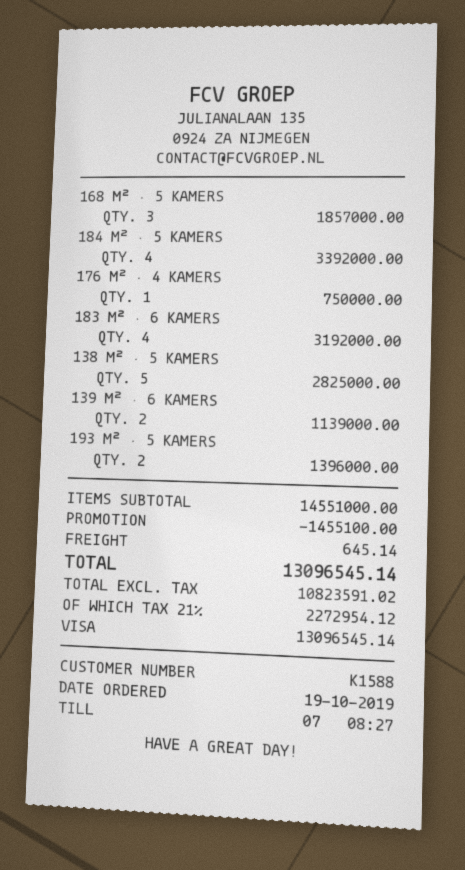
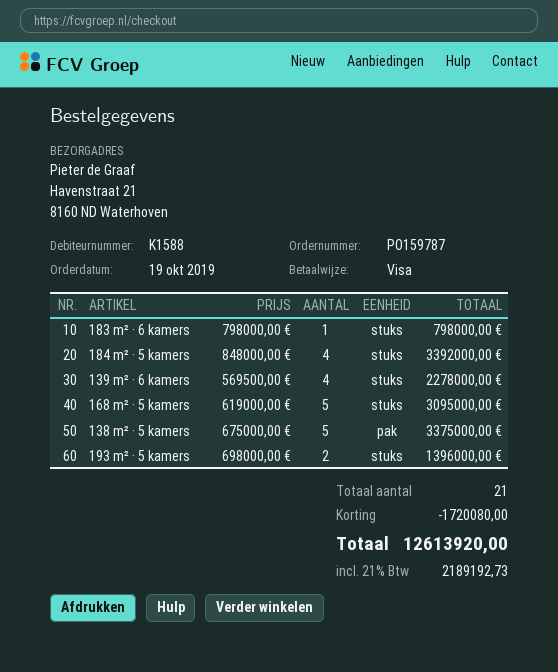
168 M² · 5 KAMERS: 3 for 1857000.00 -> 5 for 3095000.00
176 M² · 4 KAMERS: 1 for 750000.00 -> none
183 M² · 6 KAMERS: 4 for 3192000.00 -> 1 for 798000.00
138 M² · 5 KAMERS: 5 for 2825000.00 -> 5 for 3375000.00
139 M² · 6 KAMERS: 2 for 1139000.00 -> 4 for 2278000.00
discount: 1455100.00 -> 1720080.00
shipping: 645.14 -> none
tax: 21% = 2272954.12 -> 21% = 2189192.73
total: 13096545.14 -> 12613920.00

